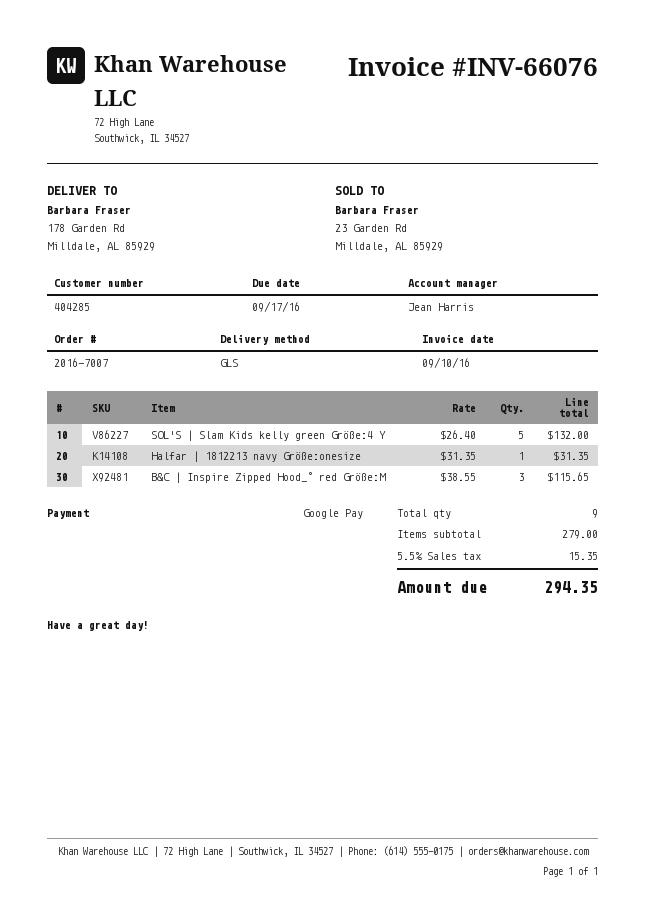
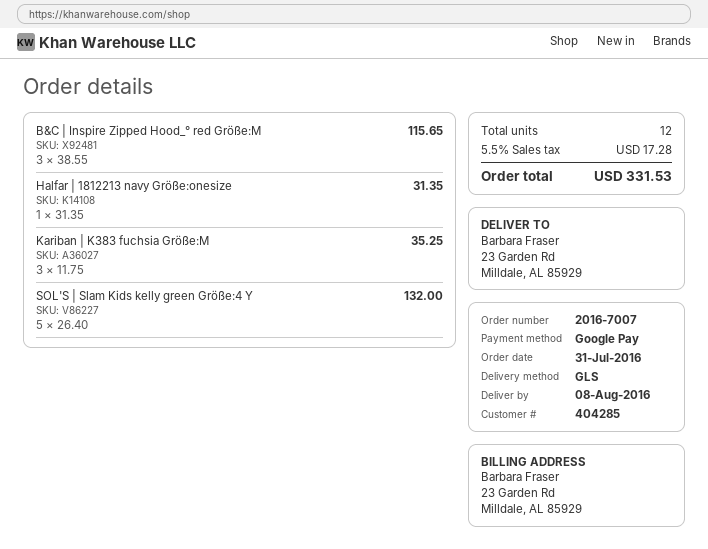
ship to: 178 Garden Rd, Milldale, AL 85929 -> 23 Garden Rd, Milldale, AL 85929
Kariban | K383 fuchsia Größe:M: none -> 3 x 11.75 = 35.25
total quantity: 9 -> 12
tax: 5.5% = 15.35 -> 5.5% = 17.28
total: 294.35 -> 331.53

